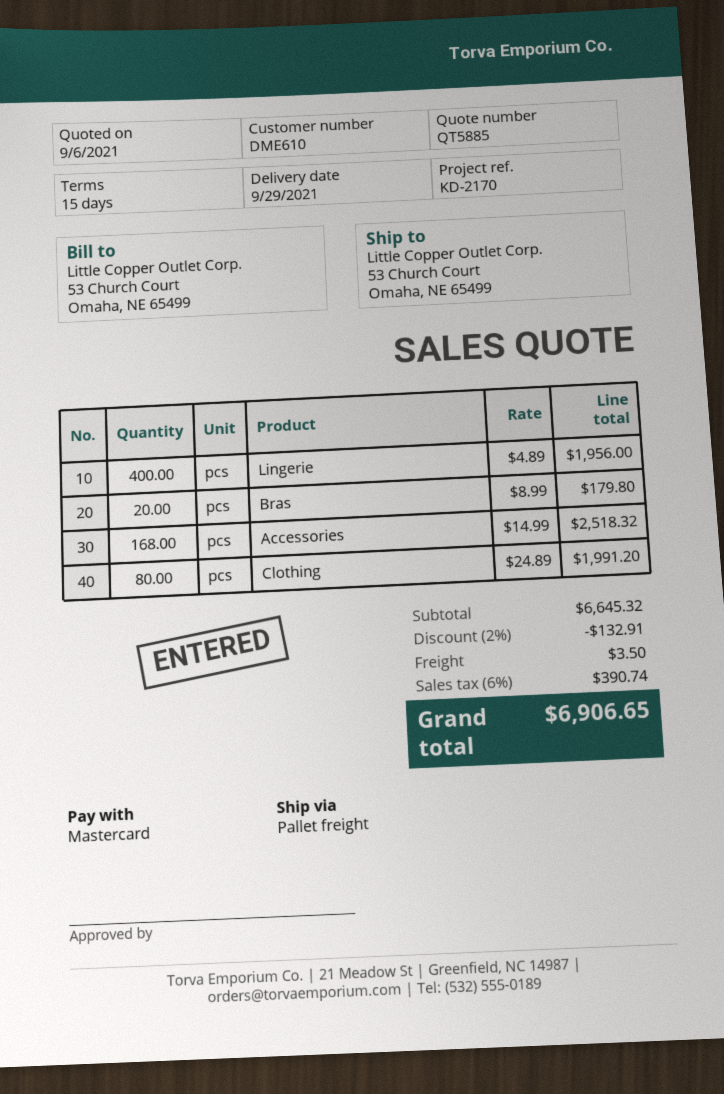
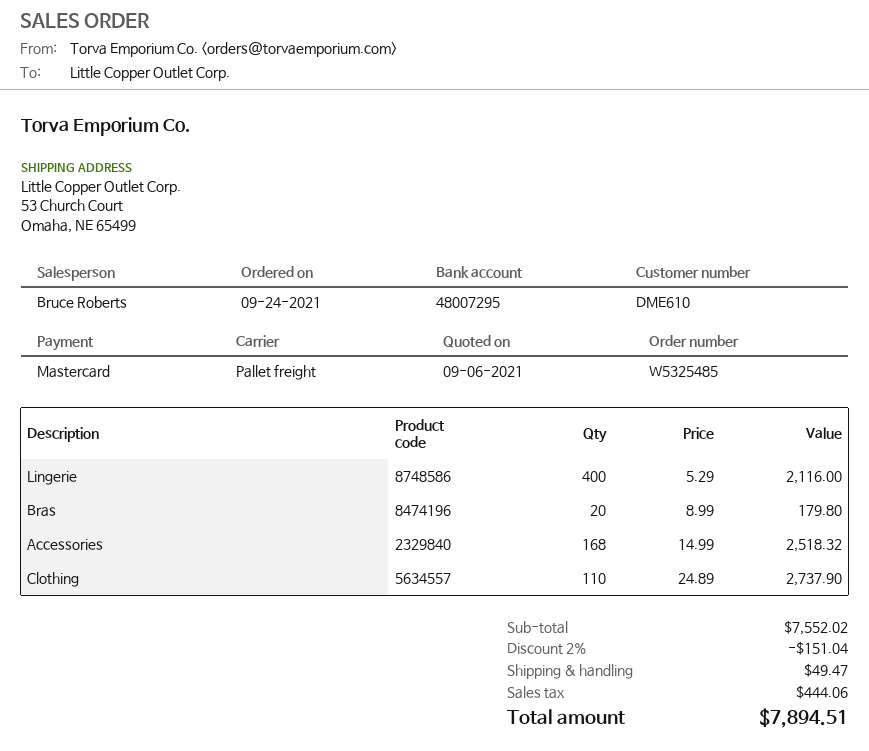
Lingerie: 400 x 4.89 = 1956.00 -> 400 x 5.29 = 2116.00
Clothing: 80 x 24.89 = 1991.20 -> 110 x 24.89 = 2737.90
subtotal: 6645.32 -> 7552.02
discount: 2% = 132.91 -> 2% = 151.04
shipping: 3.50 -> 49.47
tax: 390.74 -> 444.06
total: 6906.65 -> 7894.51

